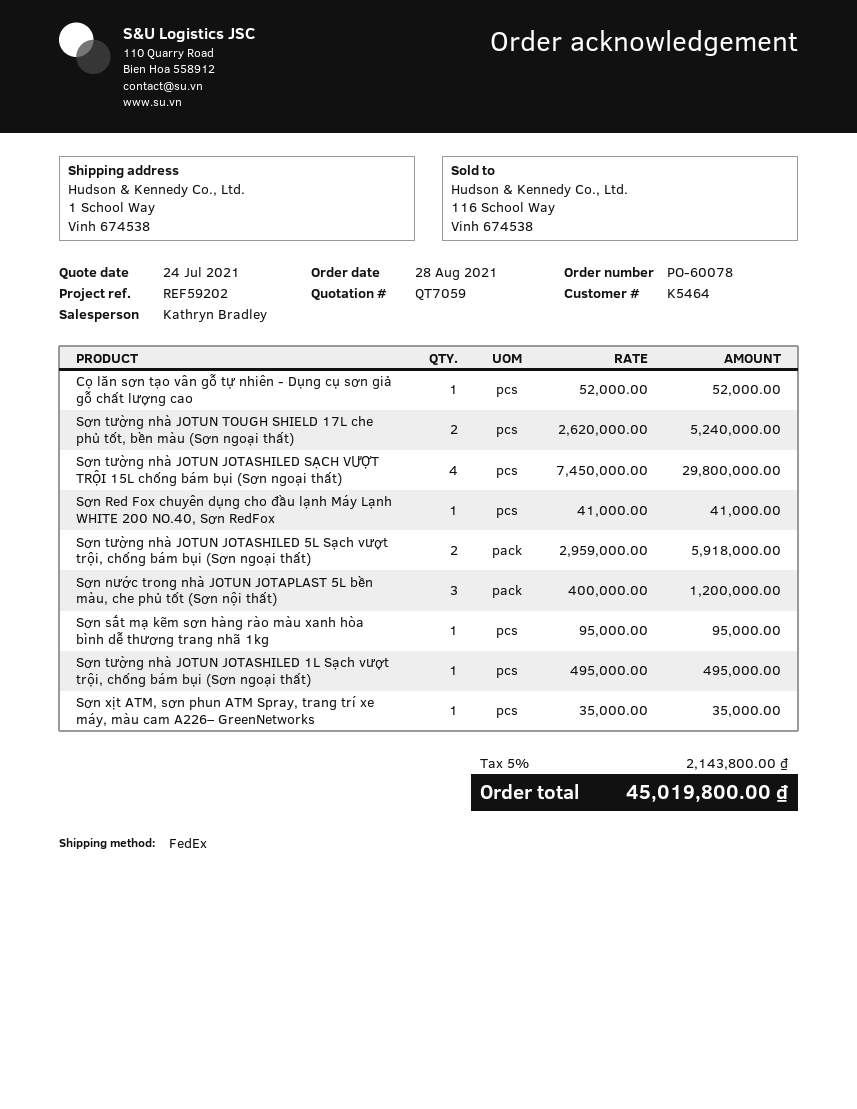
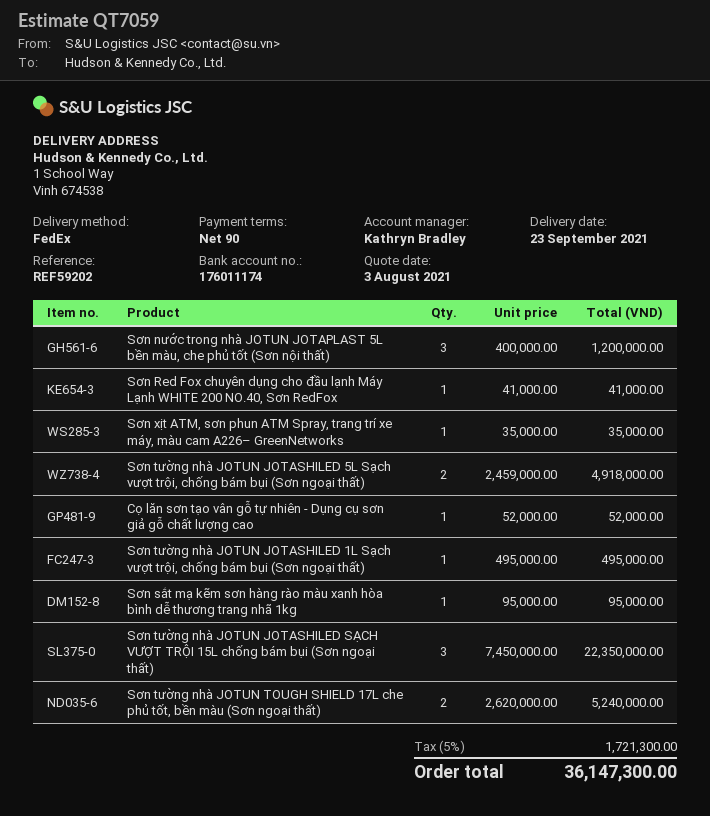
quote date: 2021-07-24 -> 2021-08-03
Sơn tường nhà JOTUN JOTASHILED SẠCH VƯỢT TRỘI 15L chống bám bụi (Sơn ngoại thất): 4 x 7450000.00 = 29800000.00 -> 3 x 7450000.00 = 22350000.00
Sơn tường nhà JOTUN JOTASHILED 5L Sạch vượt trội, chống bám bụi (Sơn ngoại thất): 2 x 2959000.00 = 5918000.00 -> 2 x 2459000.00 = 4918000.00
tax: 5% = 2143800.00 -> 5% = 1721300.00
total: 45019800.00 -> 36147300.00

